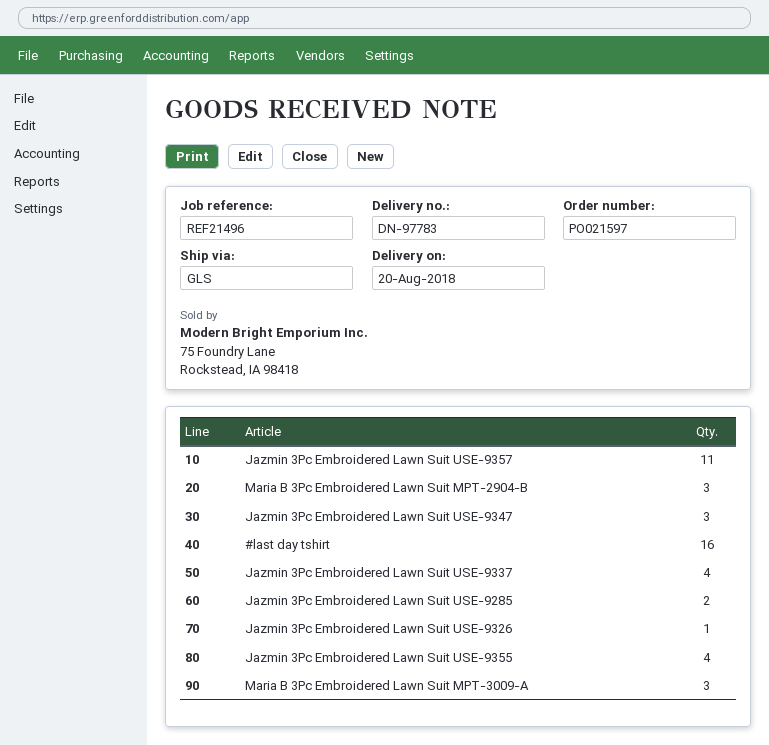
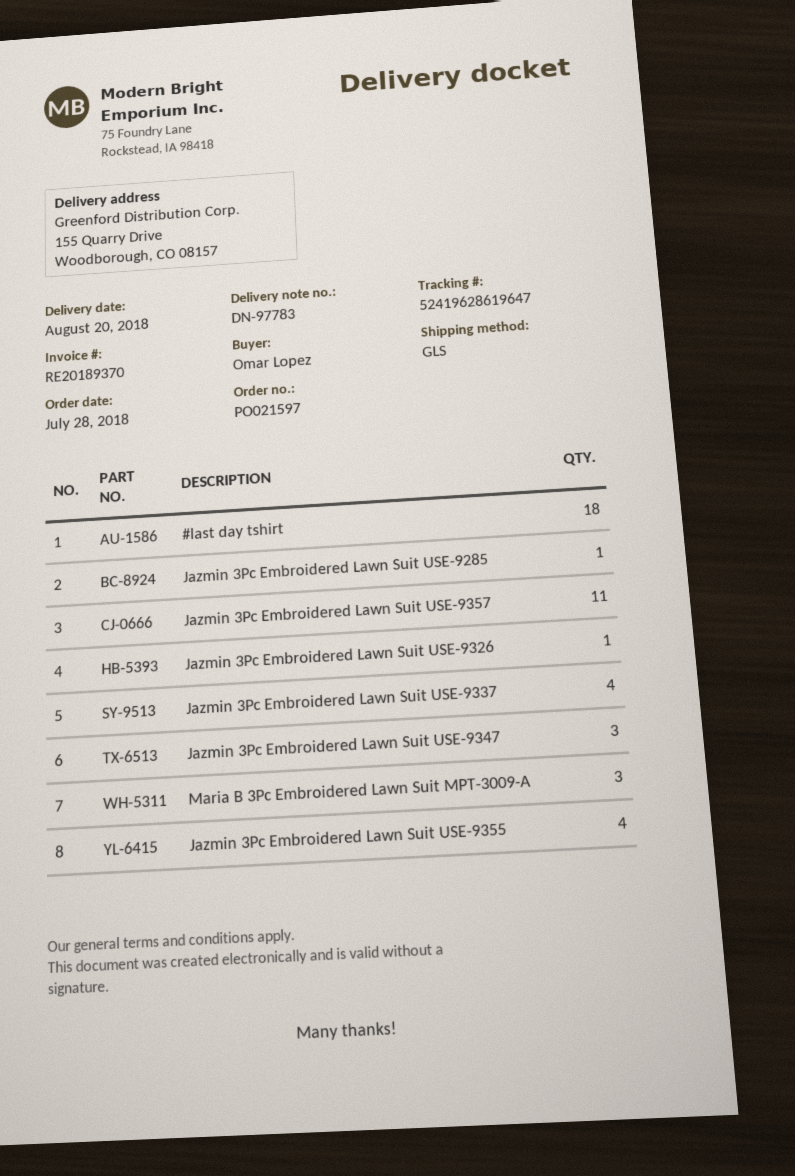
Maria B 3Pc Embroidered Lawn Suit MPT-2904-B: 3 -> none
#last day tshirt: 16 -> 18
Jazmin 3Pc Embroidered Lawn Suit USE-9285: 2 -> 1

